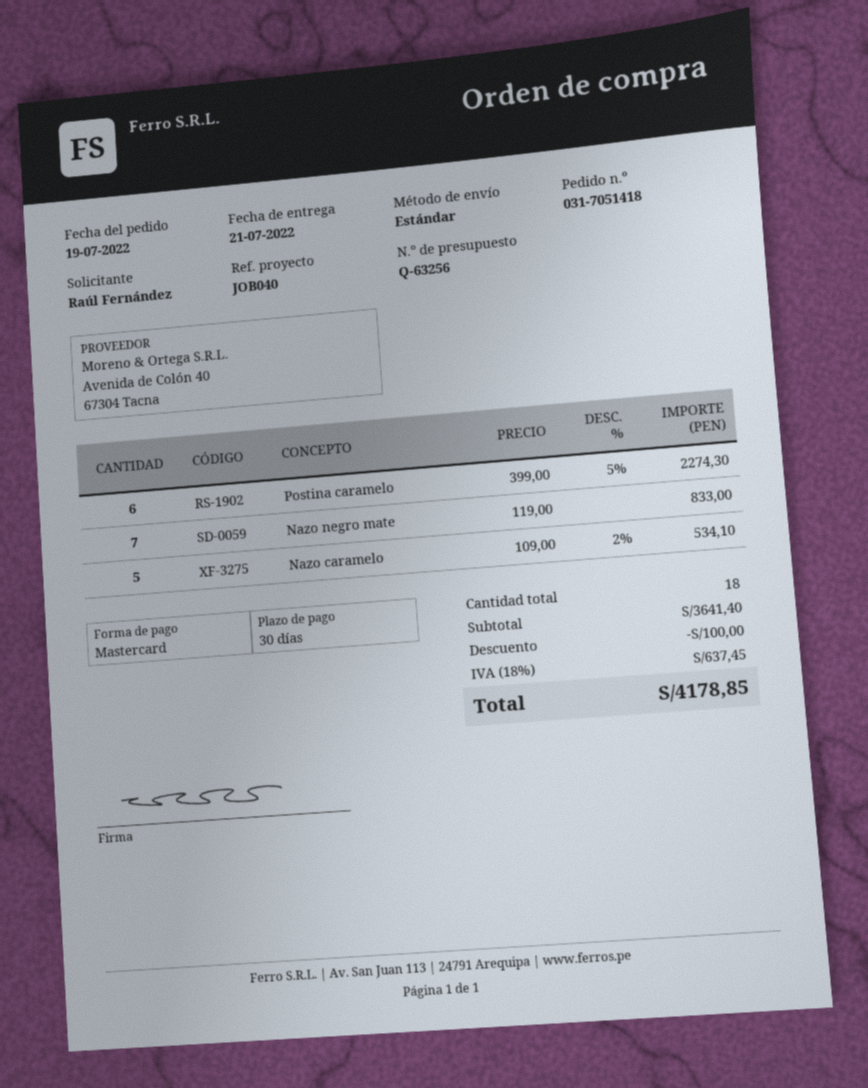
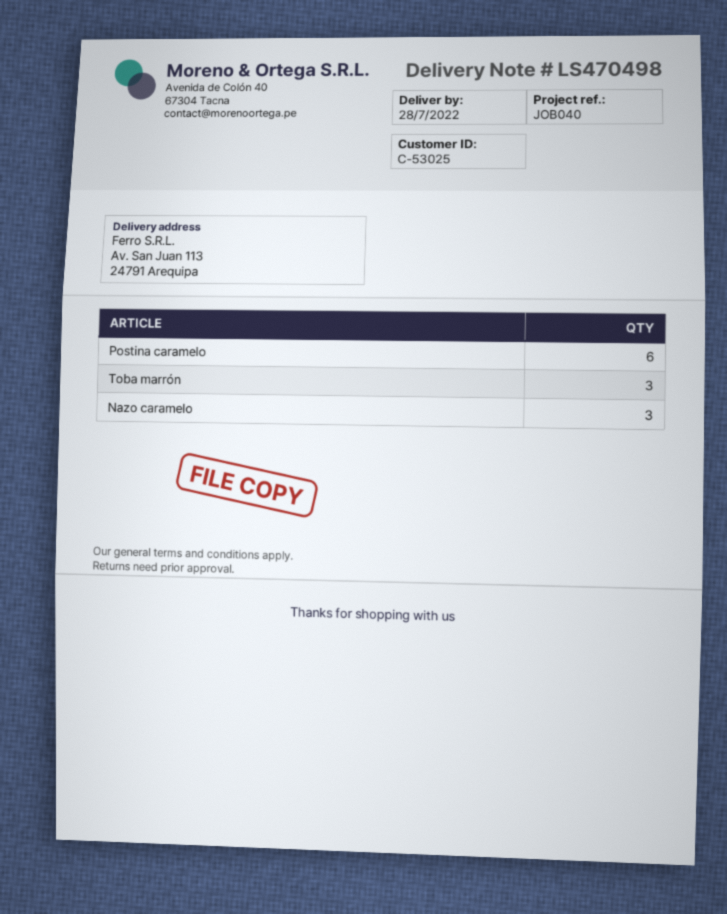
delivery date: 2022-07-21 -> 2022-07-28
Nazo negro mate: 7 -> none
Nazo caramelo: 5 -> 3
Toba marrón: none -> 3

